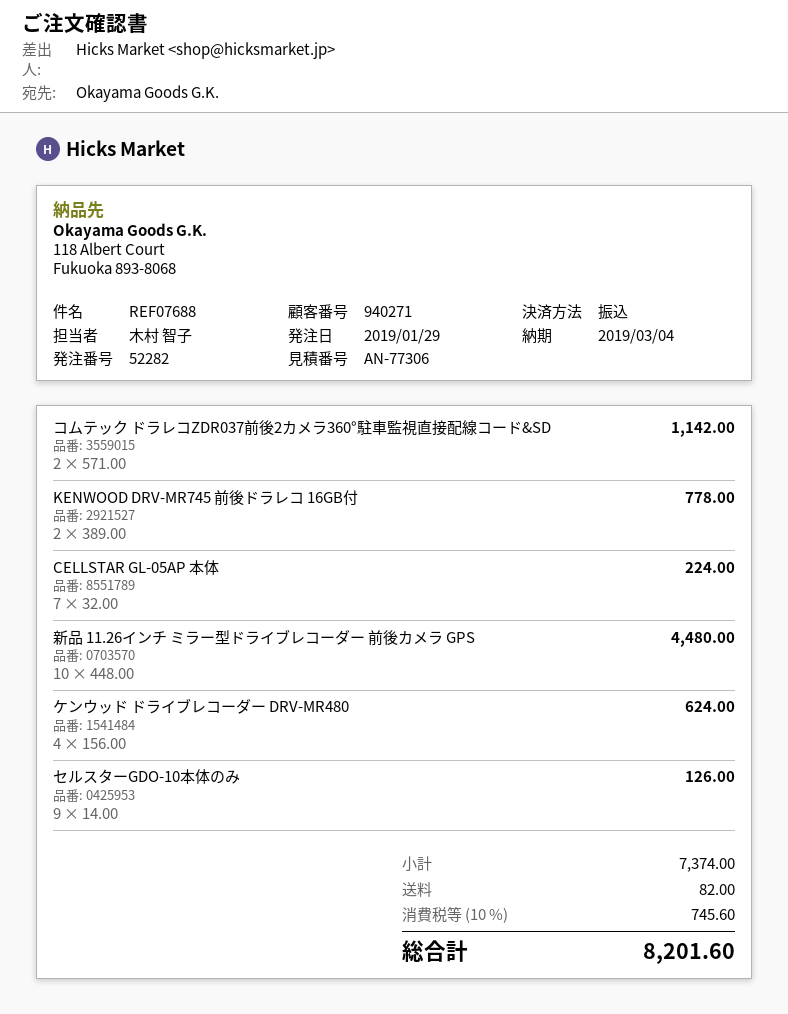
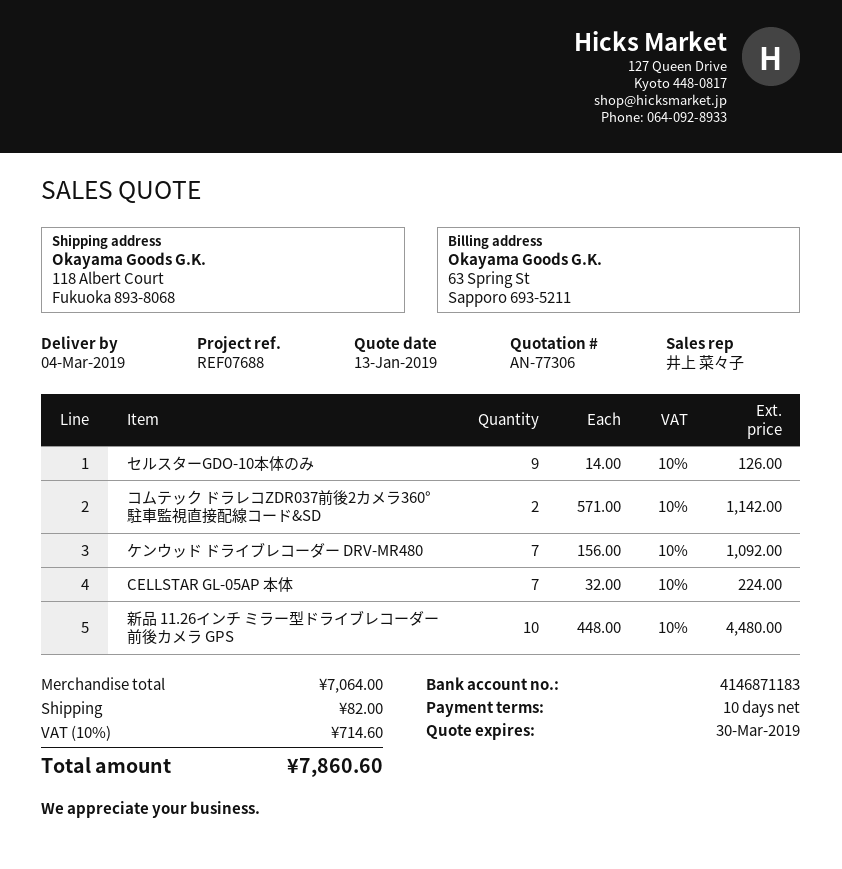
sales rep: 木村 智子 -> 井上 菜々子
KENWOOD DRV-MR745 前後ドラレコ 16GB付: 2 x 389.00 = 778.00 -> none
ケンウッド ドライブレコーダー DRV-MR480: 4 x 156.00 = 624.00 -> 7 x 156.00 = 1092.00
subtotal: 7374.00 -> 7064.00
tax: 10% = 745.60 -> 10% = 714.60
total: 8201.60 -> 7860.60

